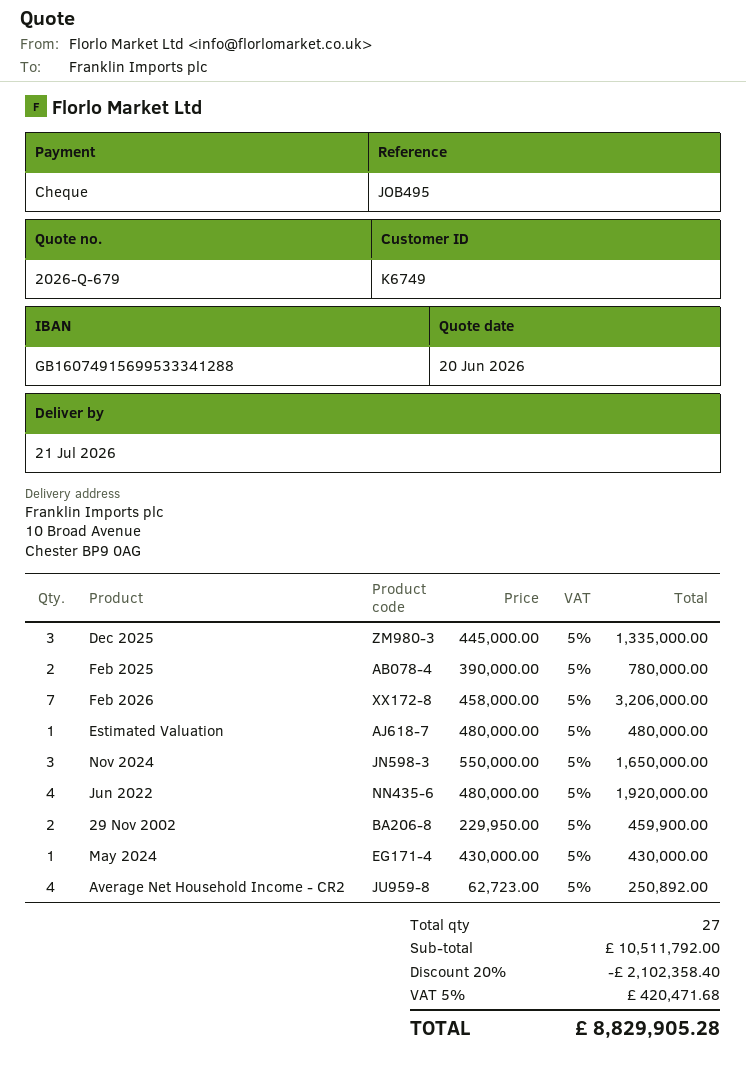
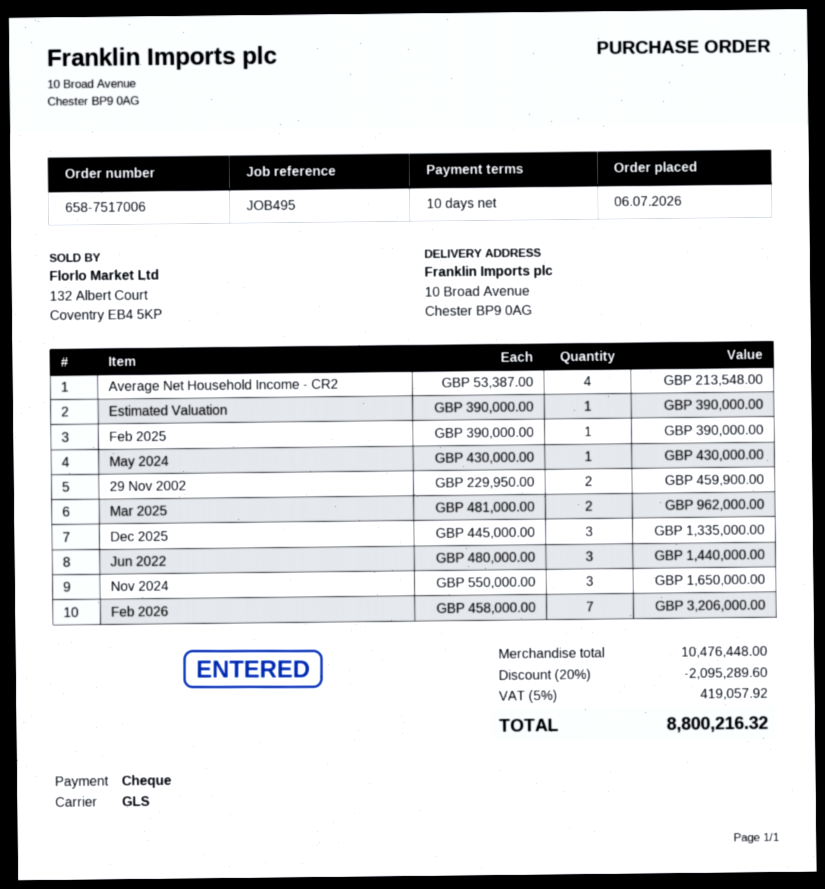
Feb 2025: 2 x 390000.00 = 780000.00 -> 1 x 390000.00 = 390000.00
Estimated Valuation: 1 x 480000.00 = 480000.00 -> 1 x 390000.00 = 390000.00
Jun 2022: 4 x 480000.00 = 1920000.00 -> 3 x 480000.00 = 1440000.00
Average Net Household Income - CR2: 4 x 62723.00 = 250892.00 -> 4 x 53387.00 = 213548.00
Mar 2025: none -> 2 x 481000.00 = 962000.00
subtotal: 10511792.00 -> 10476448.00
discount: 20% = 2102358.40 -> 20% = 2095289.60
tax: 5% = 420471.68 -> 5% = 419057.92
total: 8829905.28 -> 8800216.32

